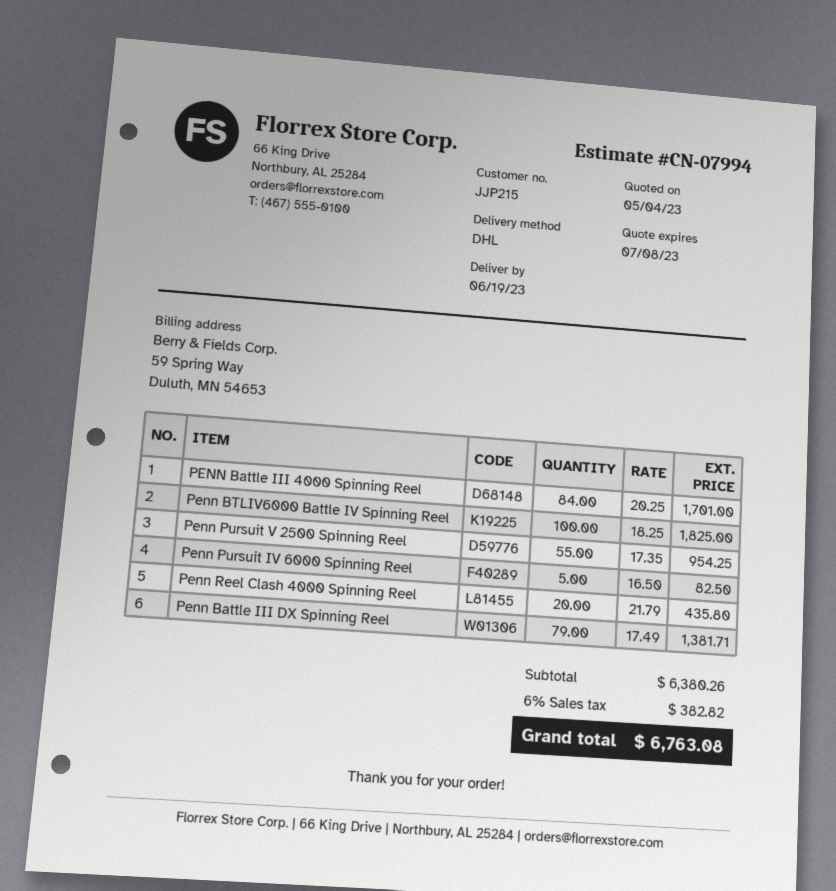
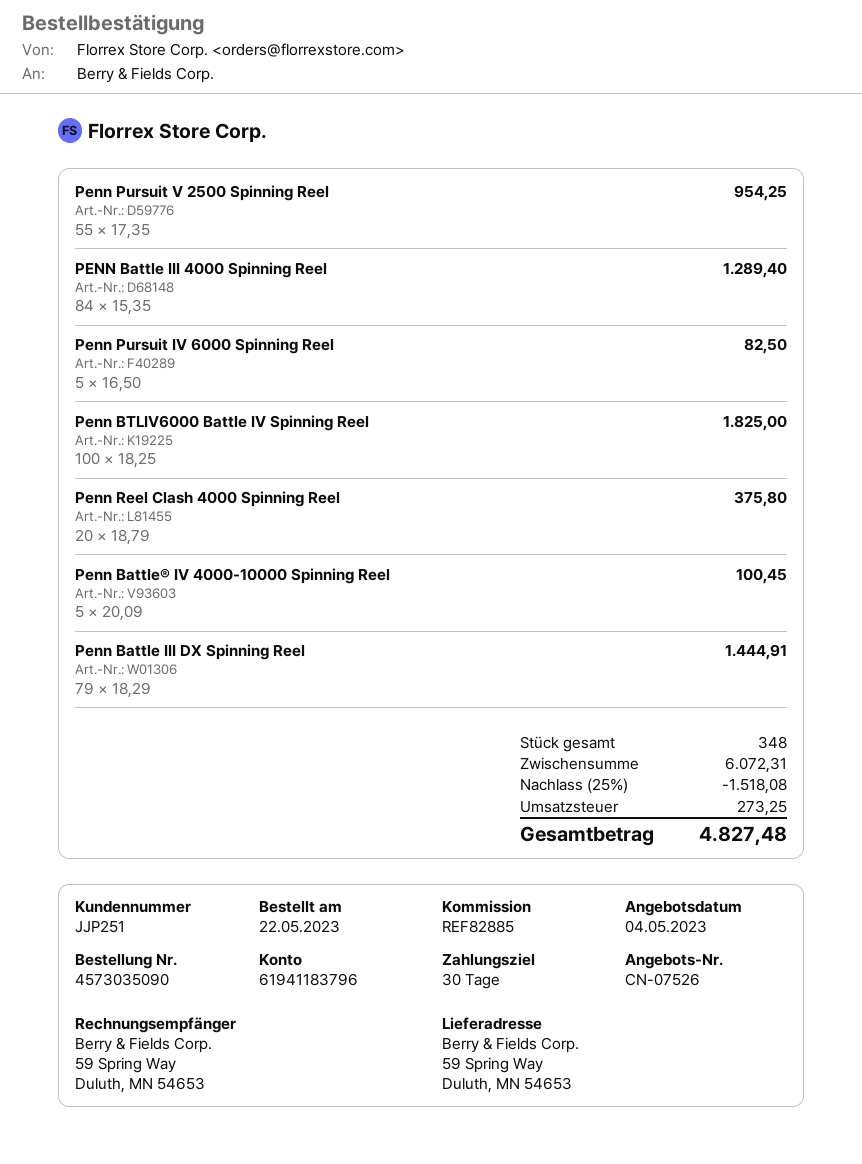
quote number: CN-07994 -> CN-07526
customer number: JJP215 -> JJP251
PENN Battle III 4000 Spinning Reel: 84 x 20.25 = 1701.00 -> 84 x 15.35 = 1289.40
Penn Reel Clash 4000 Spinning Reel: 20 x 21.79 = 435.80 -> 20 x 18.79 = 375.80
Penn Battle III DX Spinning Reel: 79 x 17.49 = 1381.71 -> 79 x 18.29 = 1444.91
Penn Battle® IV 4000-10000 Spinning Reel: none -> 5 x 20.09 = 100.45
subtotal: 6380.26 -> 6072.31
discount: none -> 25% = 1518.08
tax: 382.82 -> 273.25
total: 6763.08 -> 4827.48

